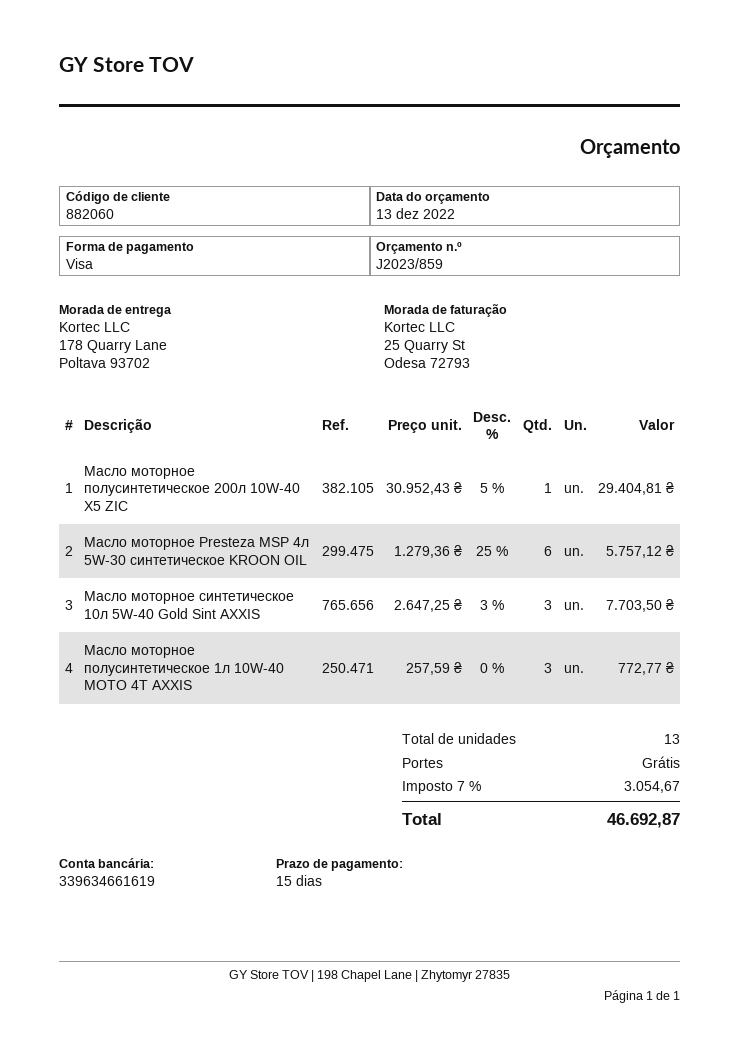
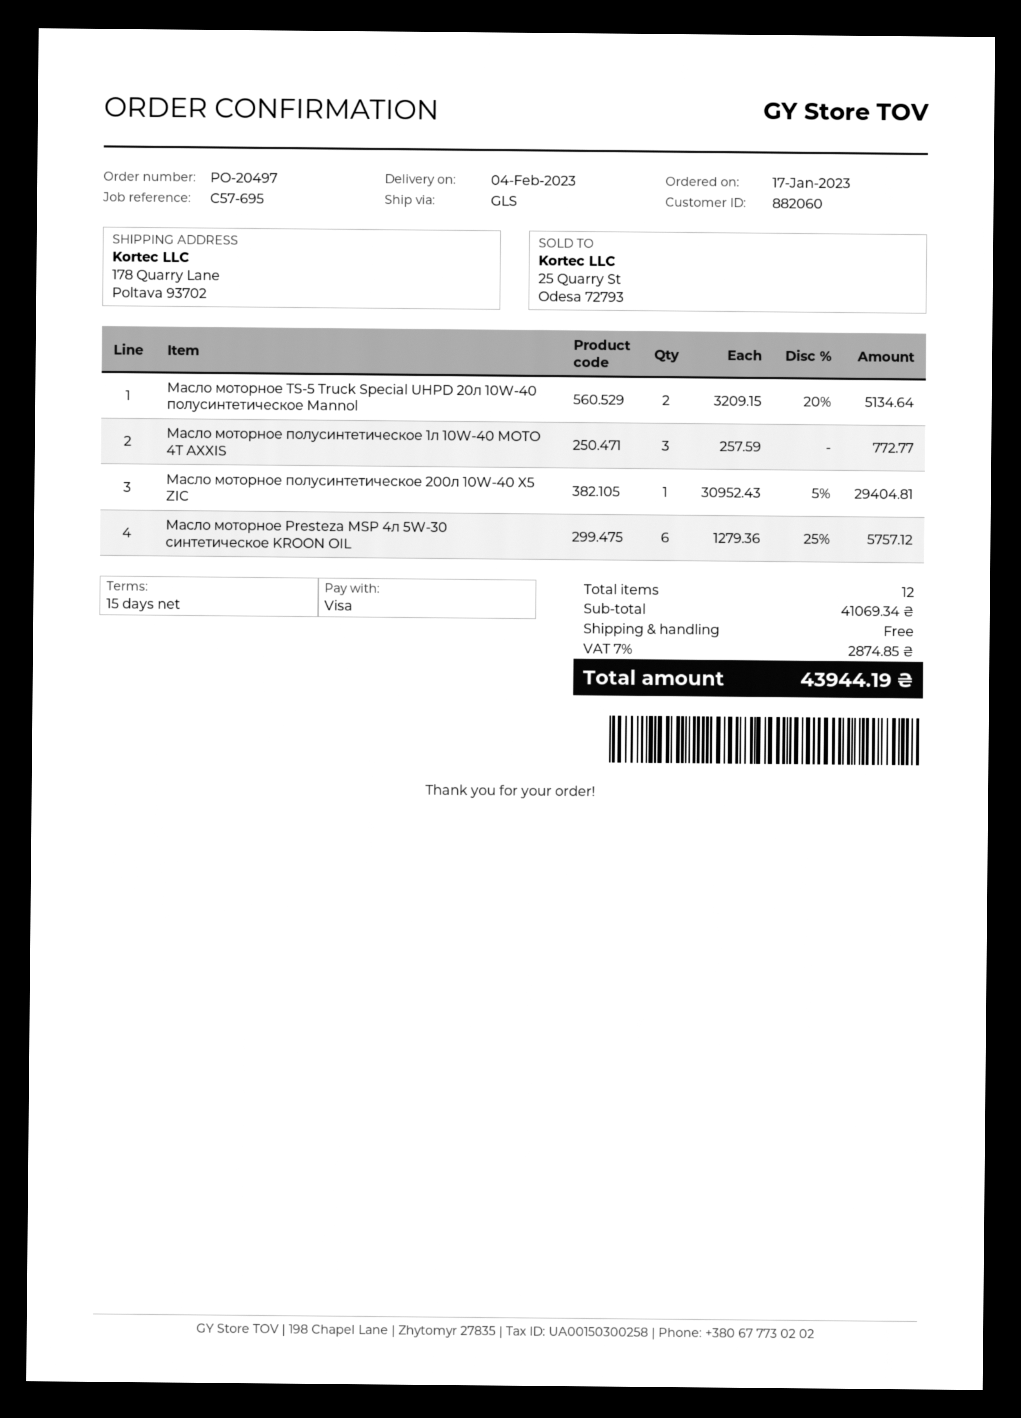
Масло моторное синтетическое 10л 5W-40 Gold Sint AXXIS: 3 x 2647.25 - 3% = 7703.50 -> none
Масло моторное TS-5 Truck Special UHPD 20л 10W-40 полусинтетическое Mannol: none -> 2 x 3209.15 - 20% = 5134.64
total quantity: 13 -> 12
tax: 7% = 3054.67 -> 7% = 2874.85
total: 46692.87 -> 43944.19

